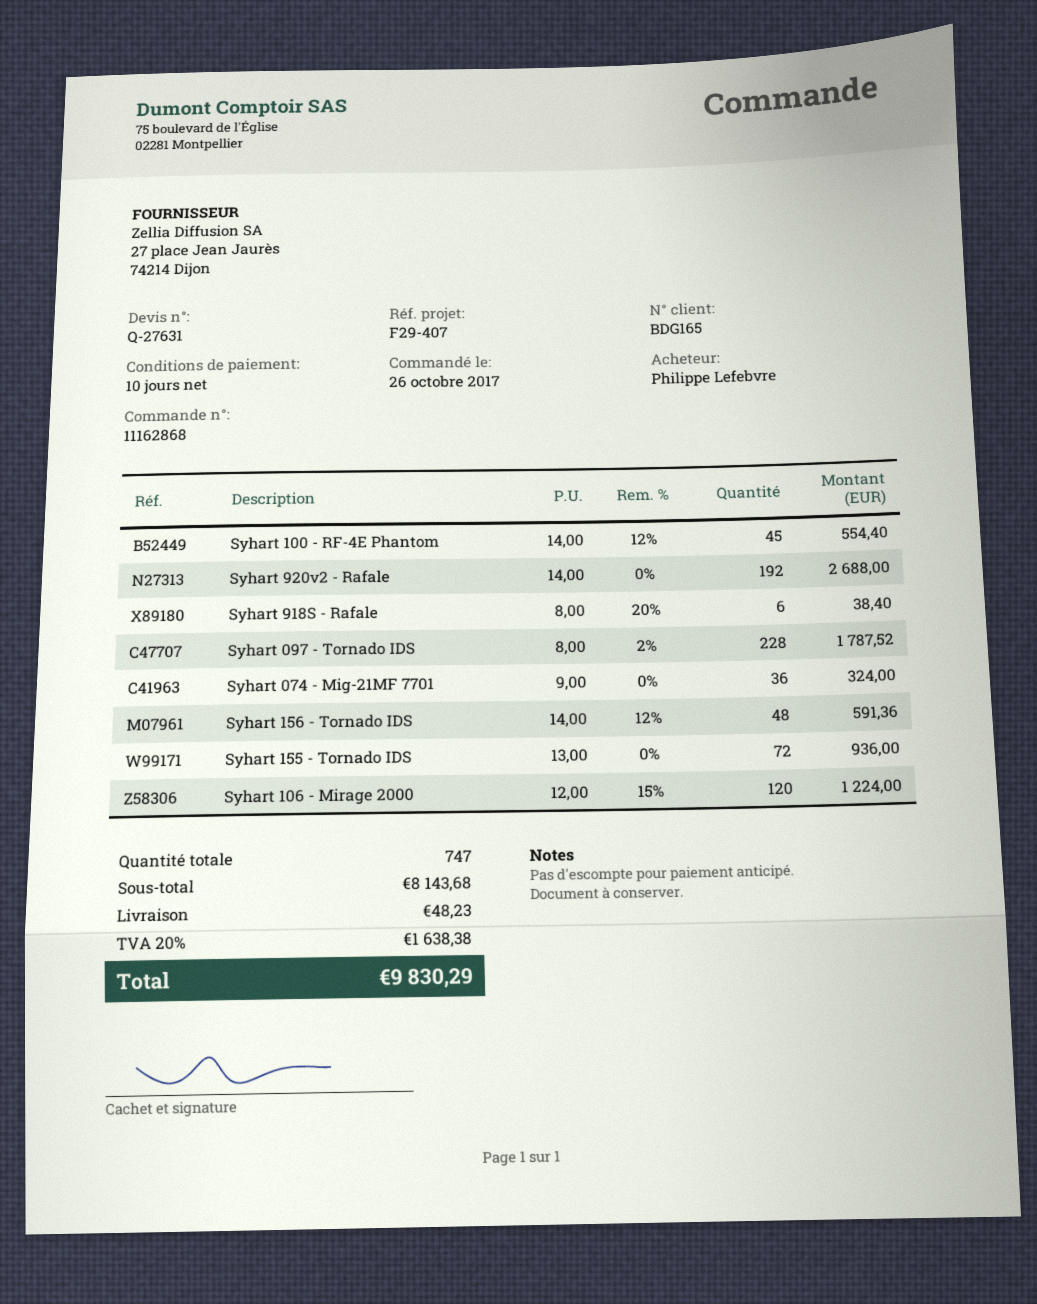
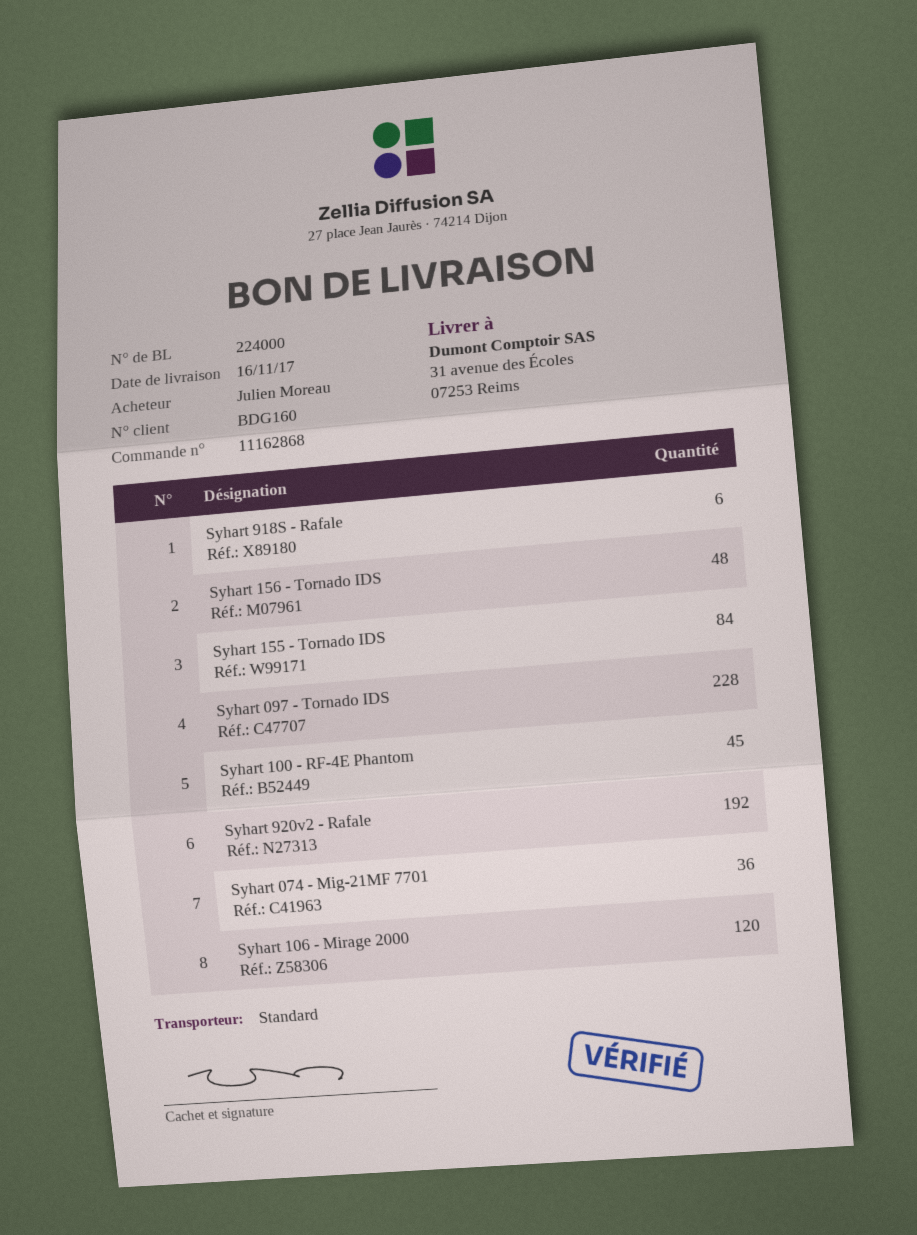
customer number: BDG165 -> BDG160
ordered by: Philippe Lefebvre -> Julien Moreau
Syhart 155 - Tornado IDS: 72 -> 84

